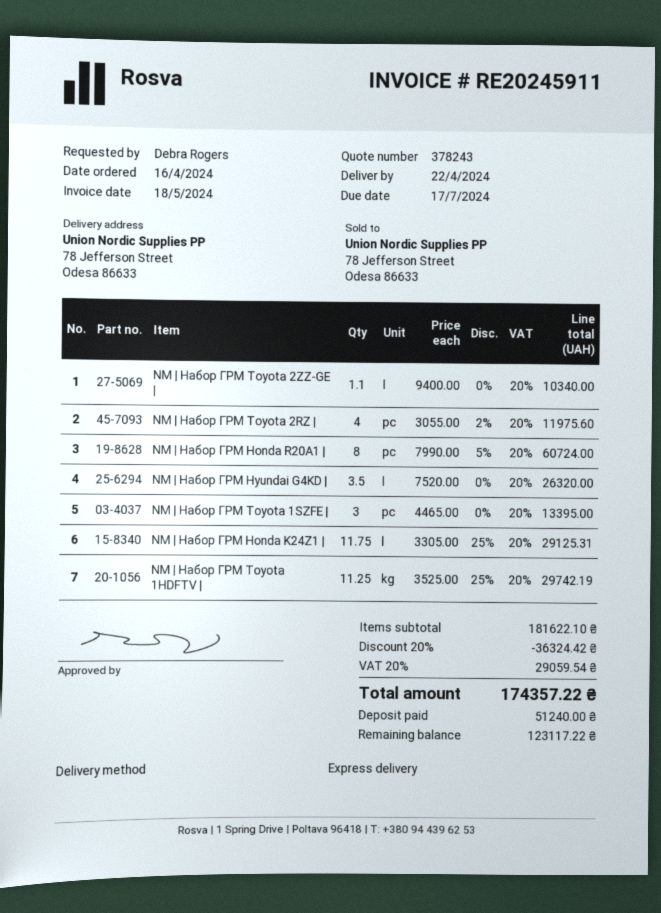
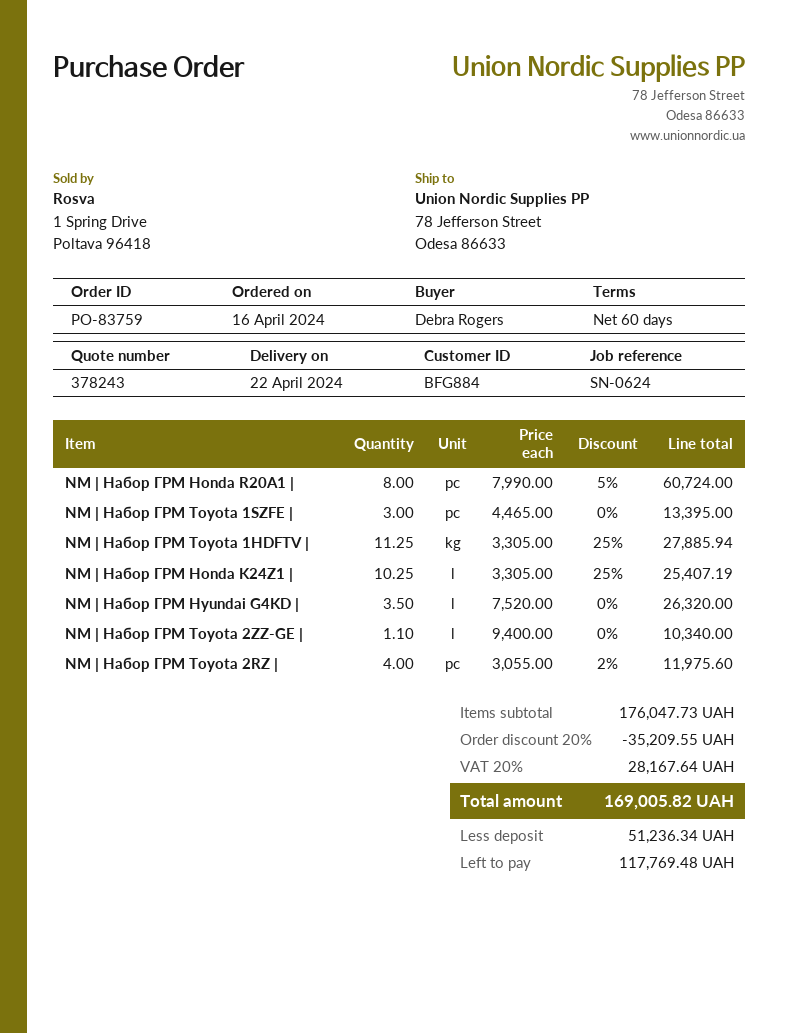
NM | Набор ГРМ Honda K24Z1 |: 11.75 x 3305.00 - 25% = 29125.31 -> 10.25 x 3305.00 - 25% = 25407.19
NM | Набор ГРМ Toyota 1HDFTV |: 11.25 x 3525.00 - 25% = 29742.19 -> 11.25 x 3305.00 - 25% = 27885.94
subtotal: 181622.10 -> 176047.73
discount: 20% = 36324.42 -> 20% = 35209.55
tax: 20% = 29059.54 -> 20% = 28167.64
total: 174357.22 -> 169005.82
deposit: 51240.00 -> 51236.34
balance: 123117.22 -> 117769.48

